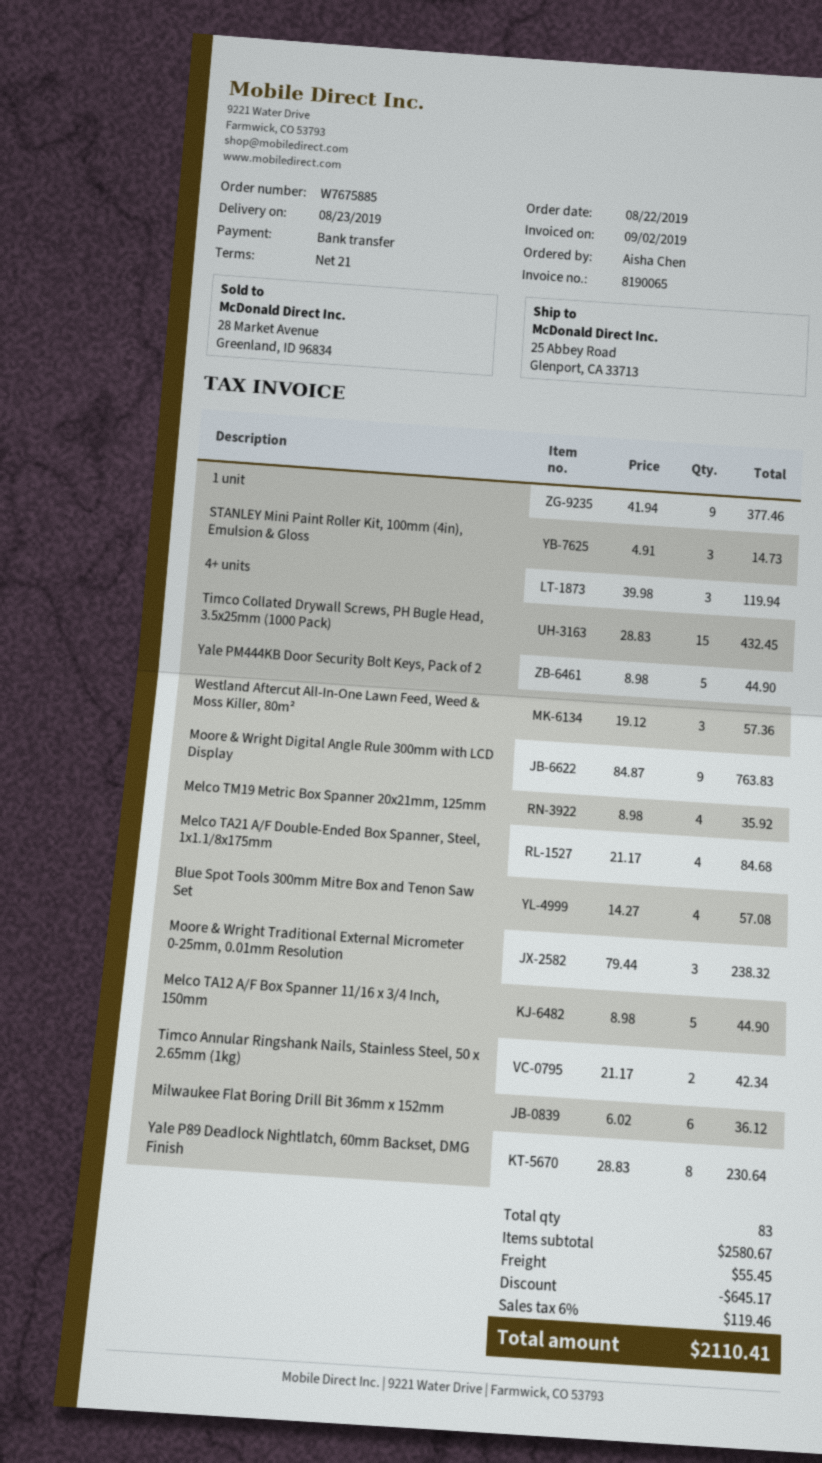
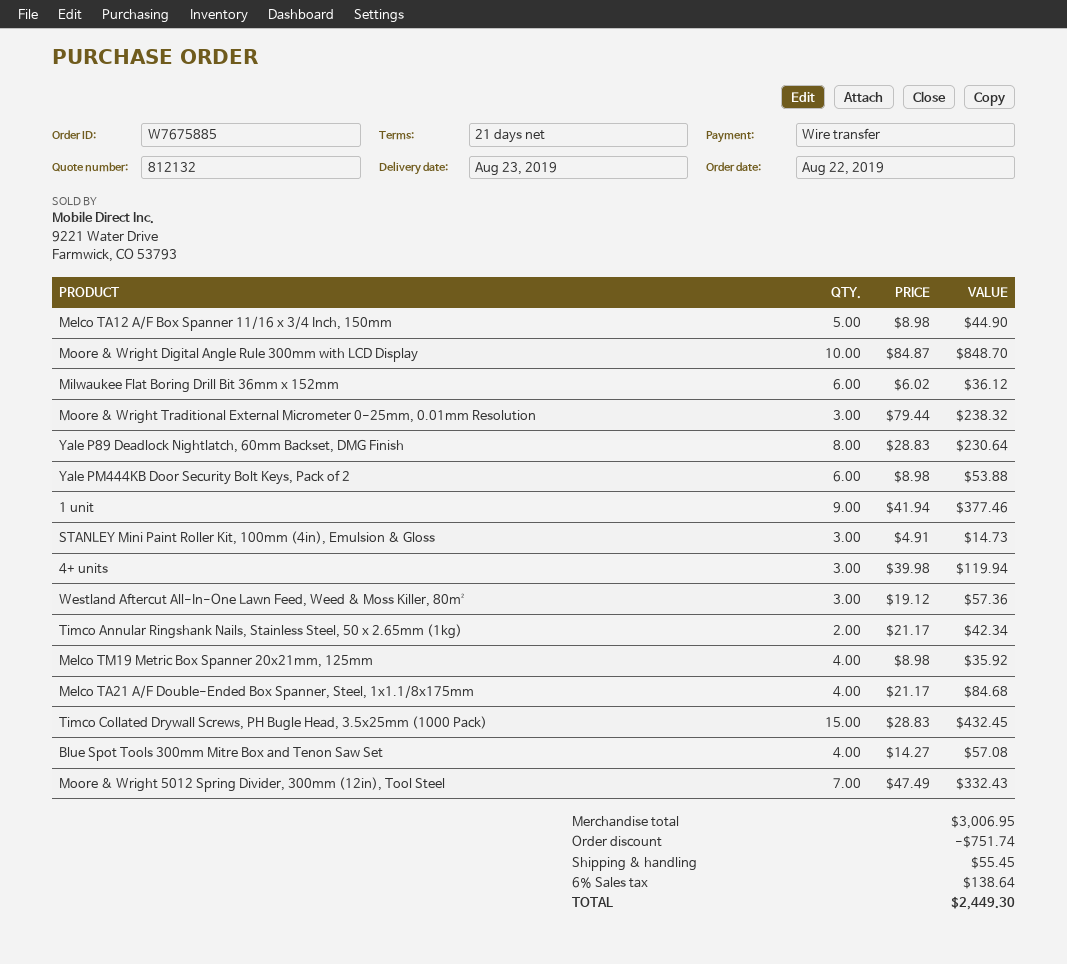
Yale PM444KB Door Security Bolt Keys, Pack of 2: 5 x 8.98 = 44.90 -> 6 x 8.98 = 53.88
Moore & Wright Digital Angle Rule 300mm with LCD Display: 9 x 84.87 = 763.83 -> 10 x 84.87 = 848.70
Moore & Wright 5012 Spring Divider, 300mm (12in), Tool Steel: none -> 7 x 47.49 = 332.43
subtotal: 2580.67 -> 3006.95
discount: 645.17 -> 751.74
tax: 6% = 119.46 -> 6% = 138.64
total: 2110.41 -> 2449.30

